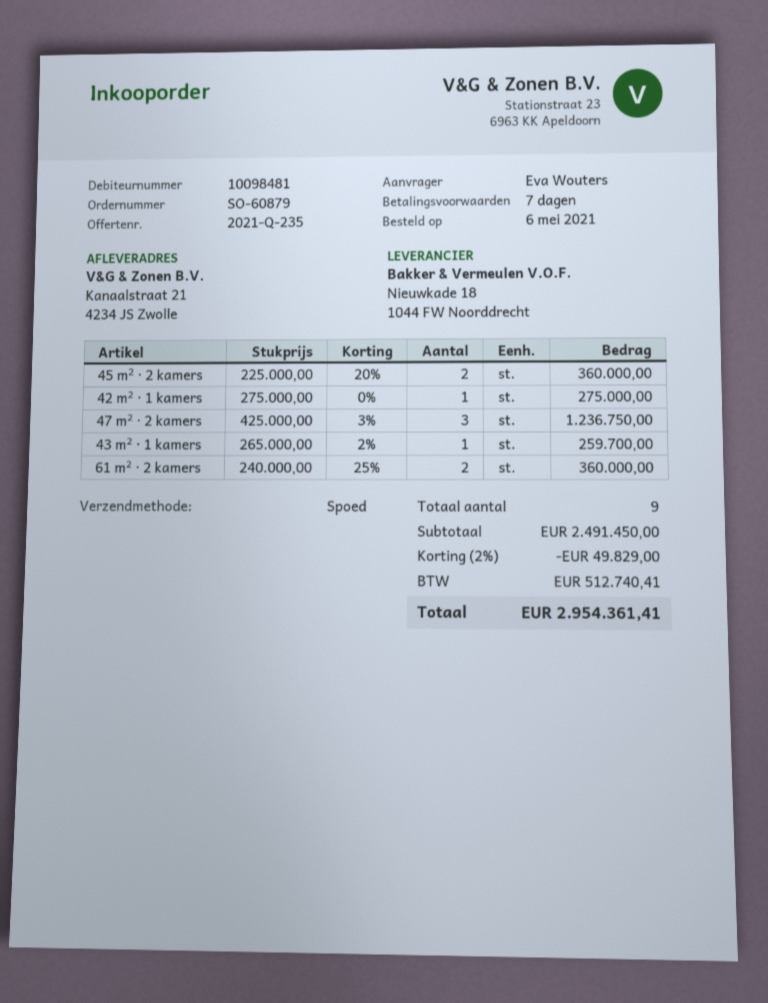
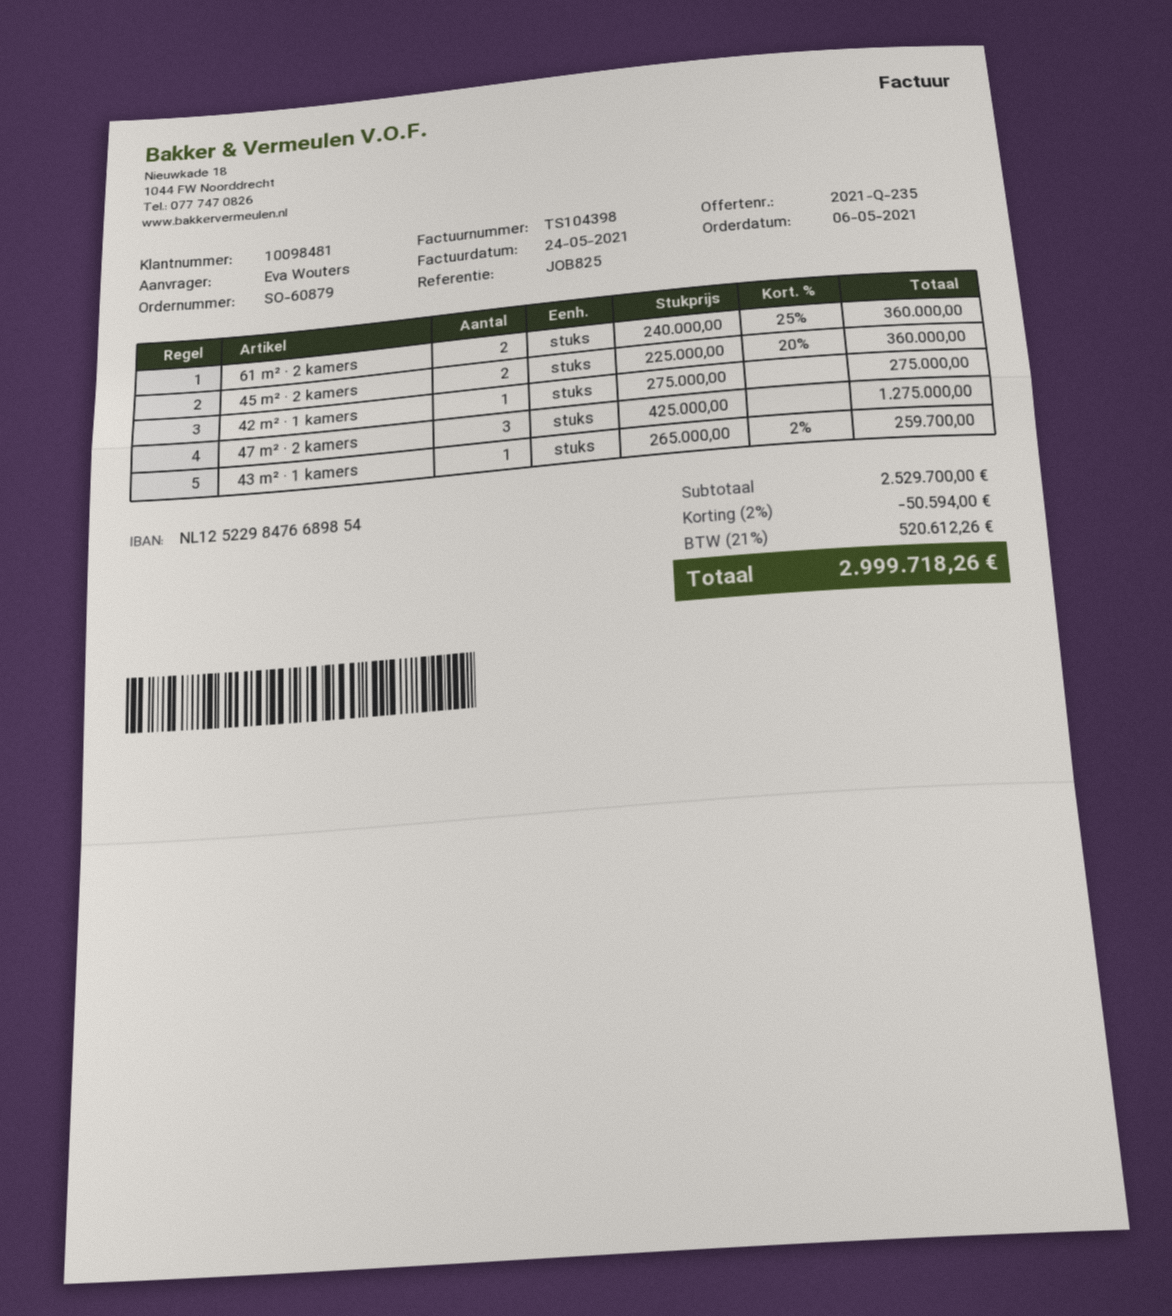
47 m² · 2 kamers: 3 x 425000.00 - 3% = 1236750.00 -> 3 x 425000.00 = 1275000.00
subtotal: 2491450.00 -> 2529700.00
discount: 2% = 49829.00 -> 2% = 50594.00
tax: 512740.41 -> 520612.26
total: 2954361.41 -> 2999718.26

